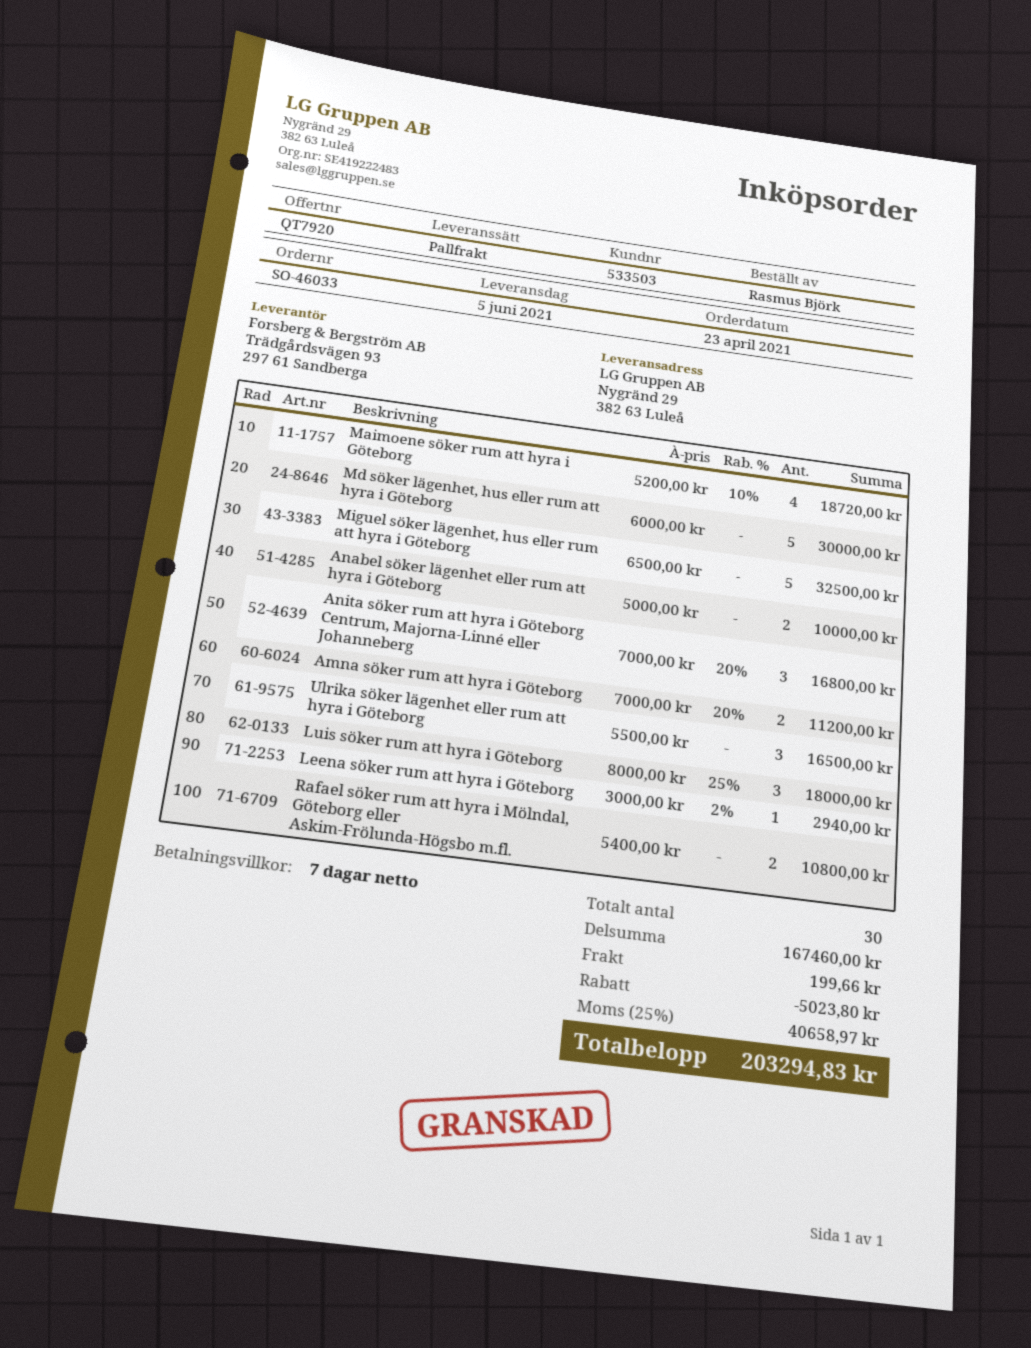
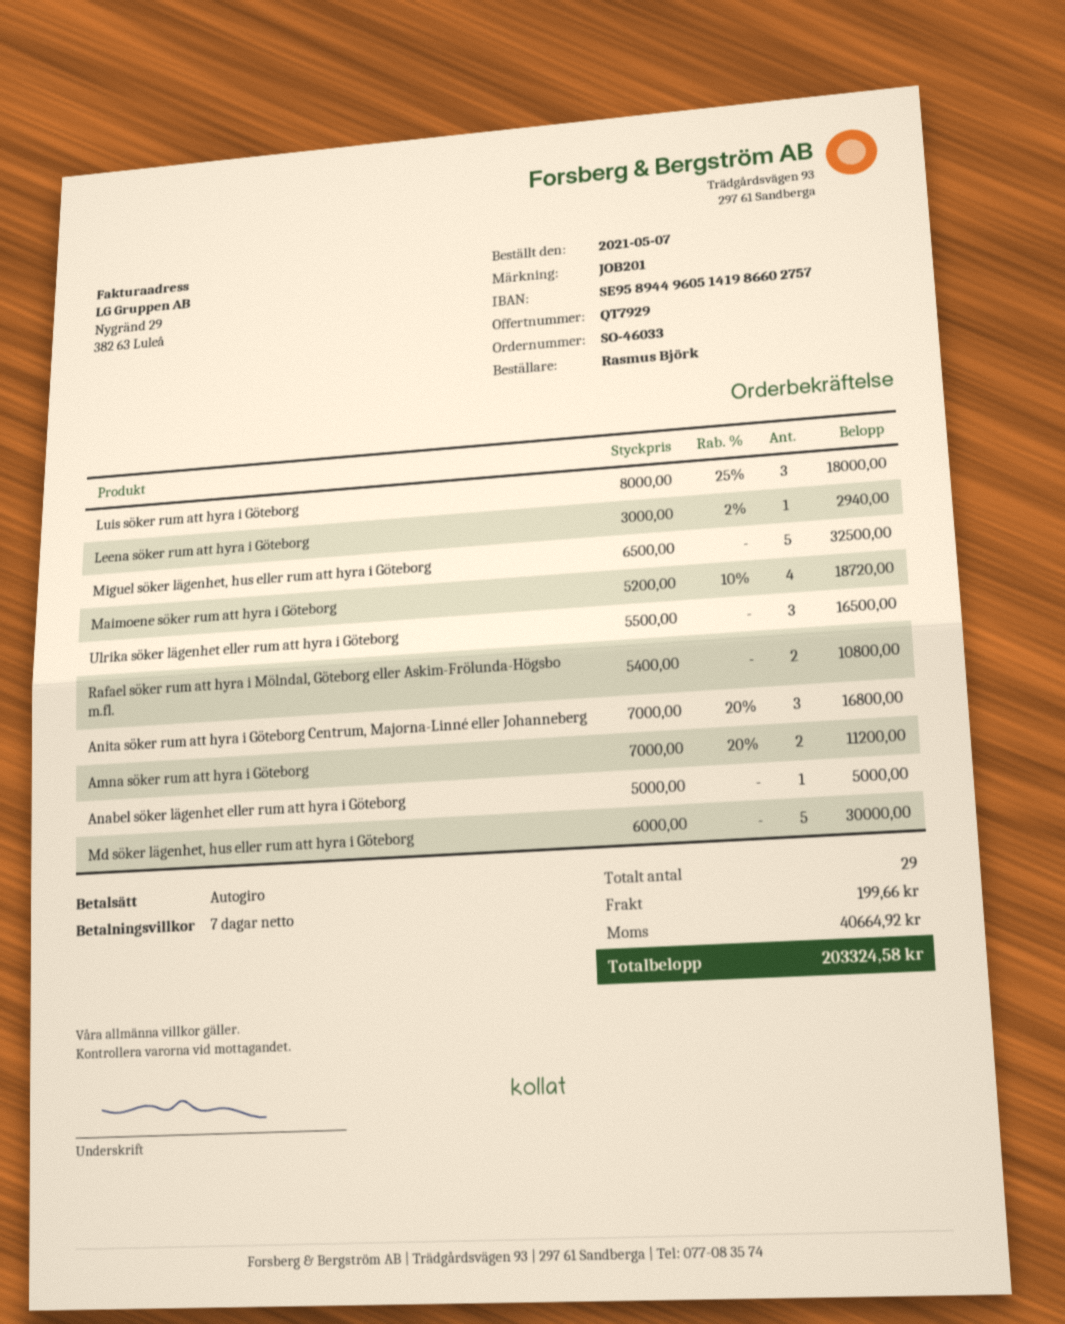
quote number: QT7920 -> QT7929
order date: 2021-04-23 -> 2021-05-07
Anabel söker lägenhet eller rum att hyra i Göteborg: 2 x 5000.00 = 10000.00 -> 1 x 5000.00 = 5000.00
total quantity: 30 -> 29
discount: 5023.80 -> none
tax: 40658.97 -> 40664.92
total: 203294.83 -> 203324.58

